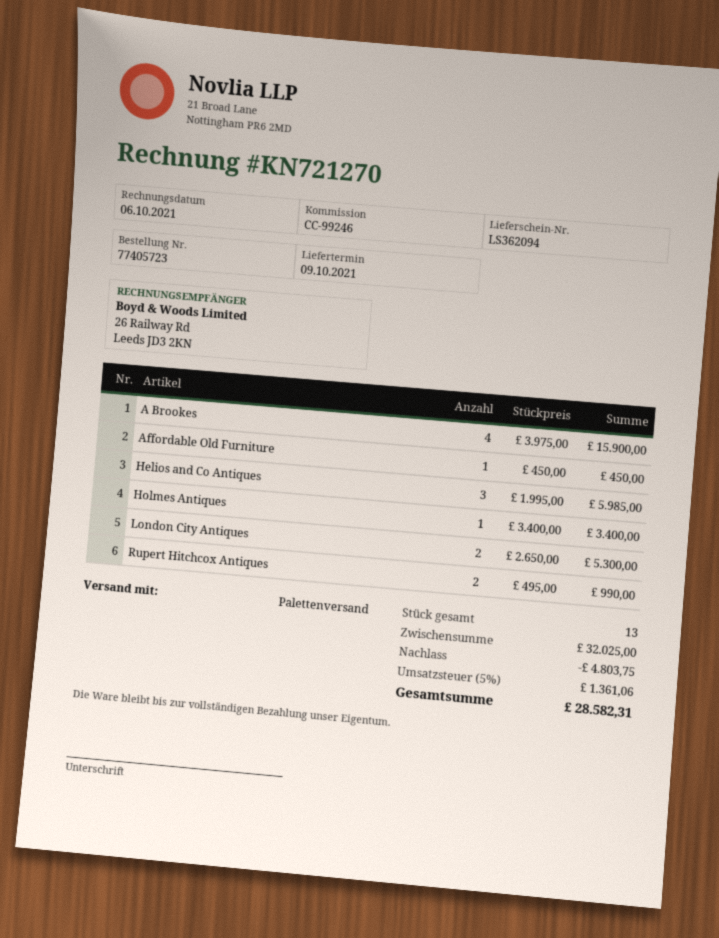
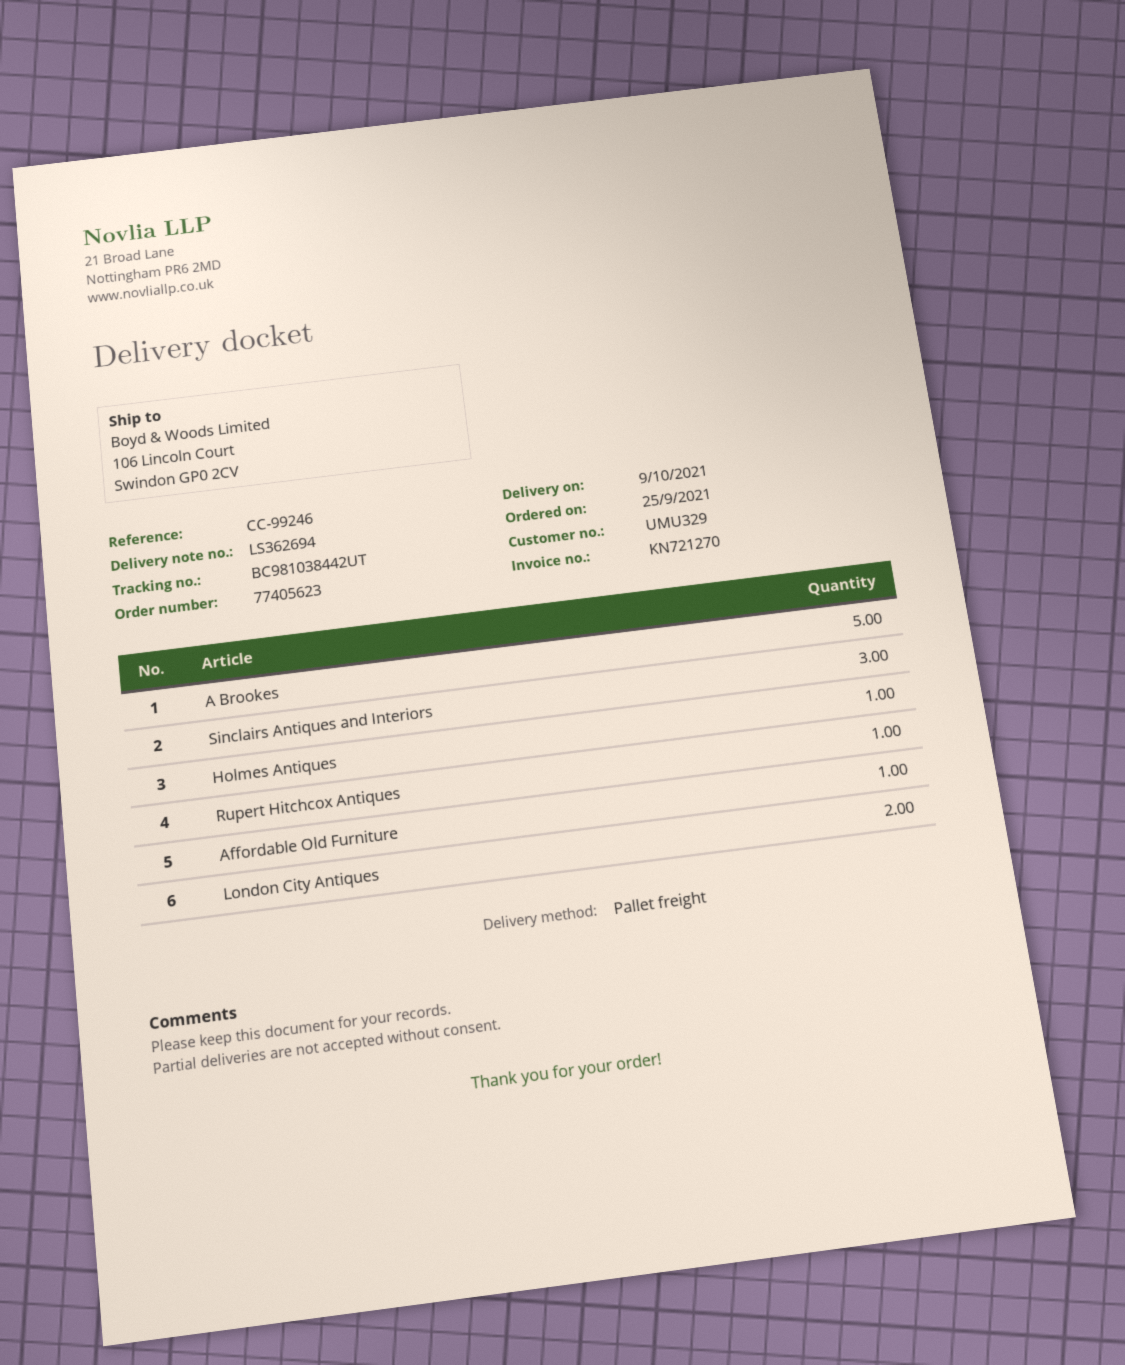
order number: 77405723 -> 77405623
delivery note number: LS362094 -> LS362694
A Brookes: 4 -> 5
Helios and Co Antiques: 3 -> none
Rupert Hitchcox Antiques: 2 -> 1
Sinclairs Antiques and Interiors: none -> 3

